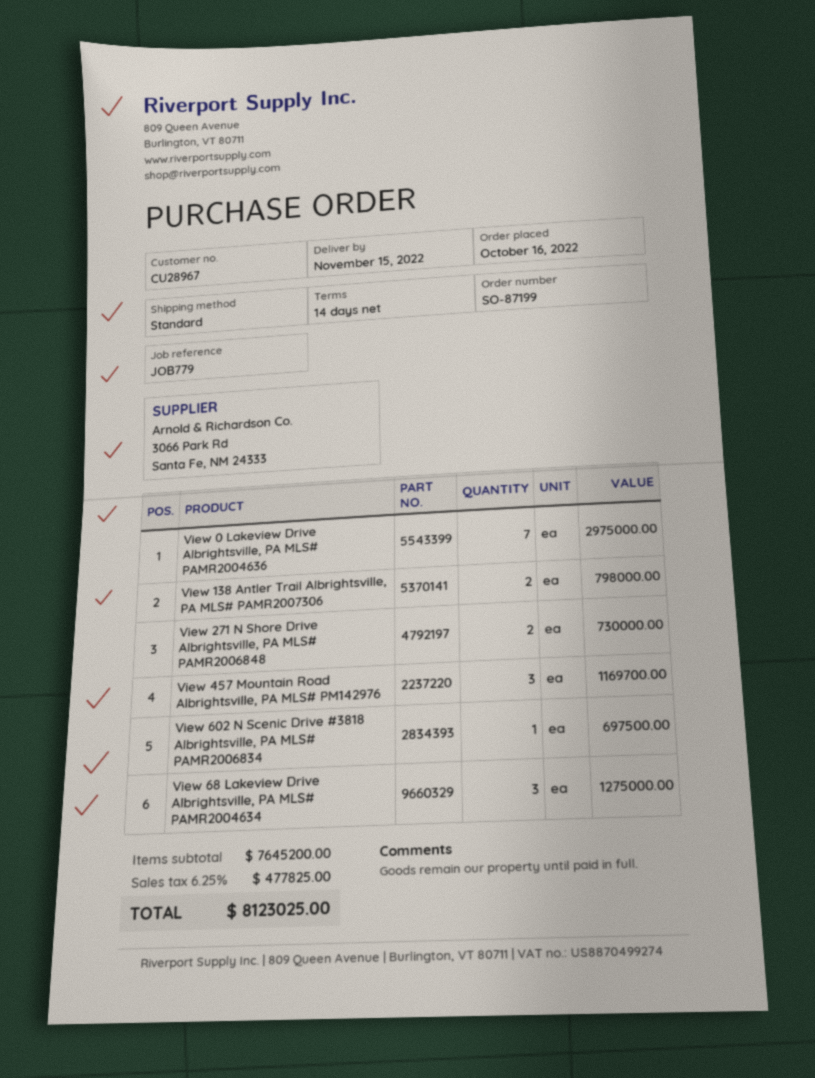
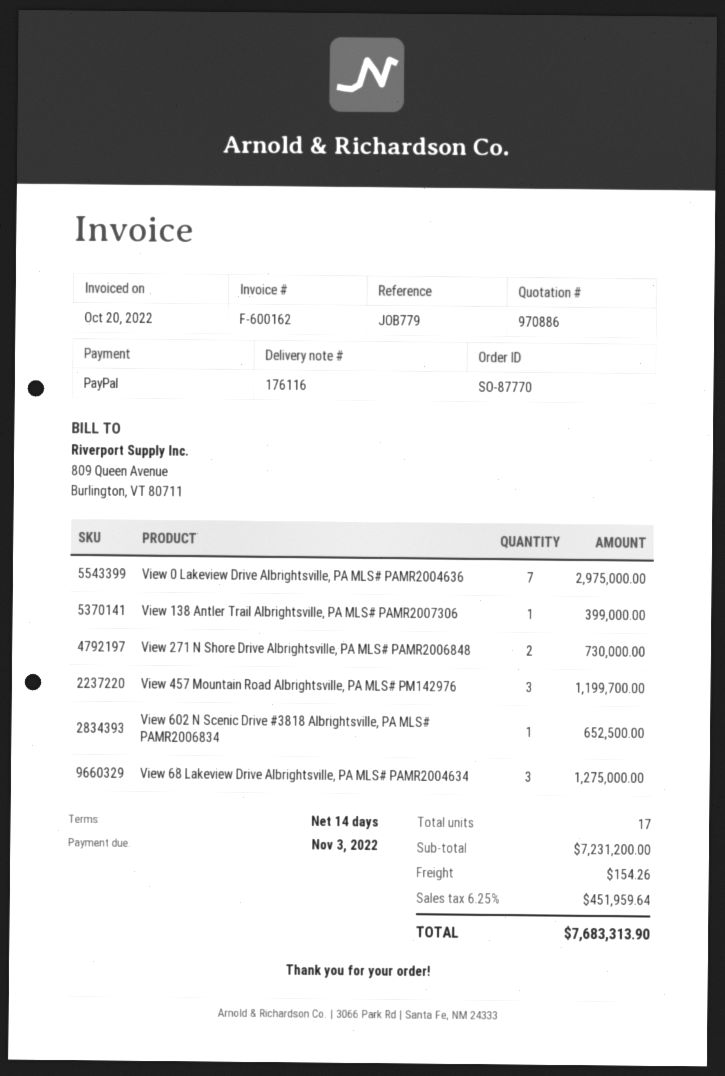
order number: SO-87199 -> SO-87770
View 138 Antler Trail Albrightsville, PA MLS# PAMR2007306: 2 for 798000.00 -> 1 for 399000.00
View 457 Mountain Road Albrightsville, PA MLS# PM142976: 3 for 1169700.00 -> 3 for 1199700.00
View 602 N Scenic Drive #3818 Albrightsville, PA MLS# PAMR2006834: 1 for 697500.00 -> 1 for 652500.00
subtotal: 7645200.00 -> 7231200.00
shipping: none -> 154.26
tax: 6.25% = 477825.00 -> 6.25% = 451959.64
total: 8123025.00 -> 7683313.90

